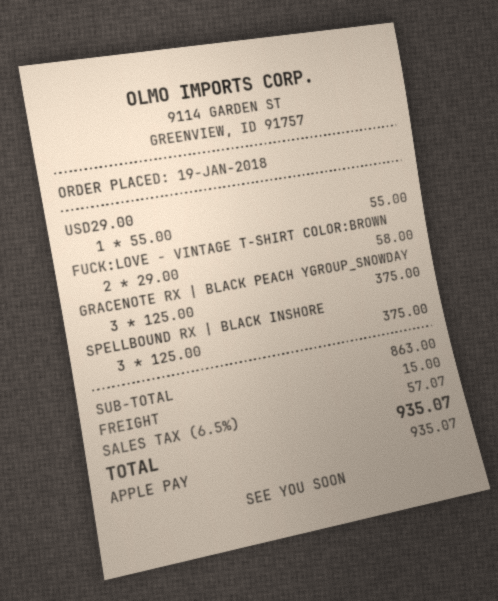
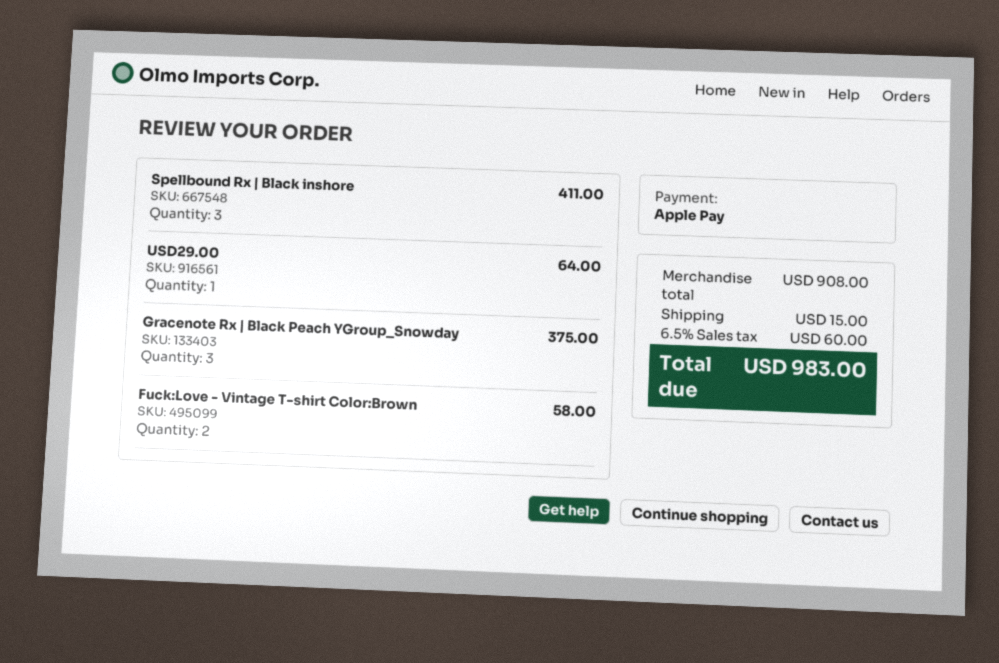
USD29.00: 1 for 55.00 -> 1 for 64.00
SPELLBOUND RX | BLACK INSHORE: 3 for 375.00 -> 3 for 411.00
subtotal: 863.00 -> 908.00
tax: 6.5% = 57.07 -> 6.5% = 60.00
total: 935.07 -> 983.00

